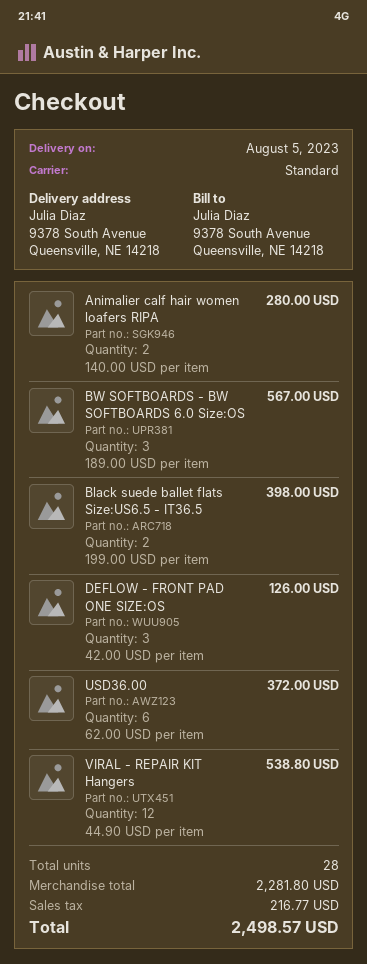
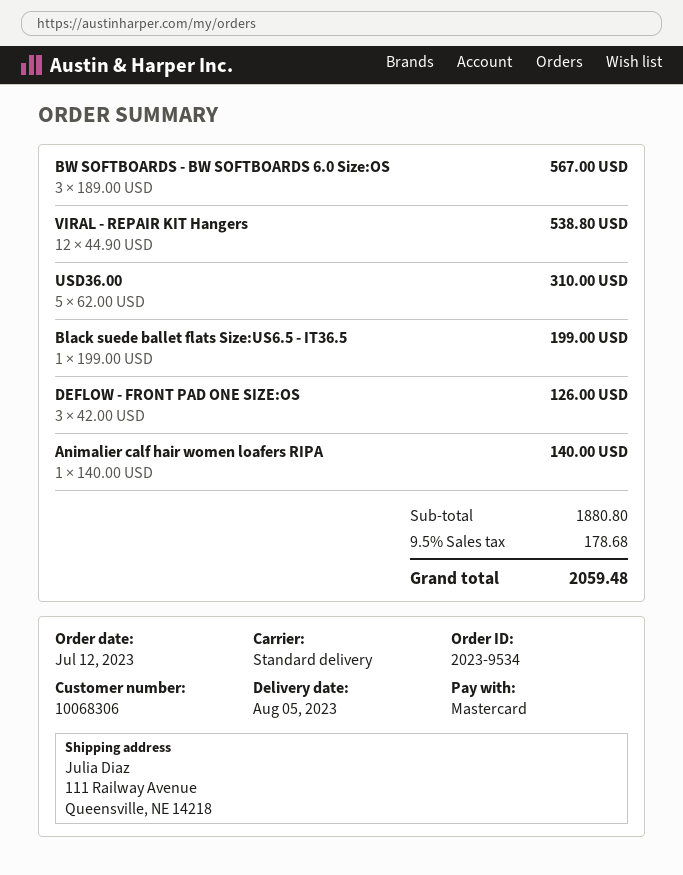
ship to: 9378 South Avenue, Queensville, NE 14218 -> 111 Railway Avenue, Queensville, NE 14218
Animalier calf hair women loafers RIPA: 2 x 140.00 = 280.00 -> 1 x 140.00 = 140.00
Black suede ballet flats Size:US6.5 - IT36.5: 2 x 199.00 = 398.00 -> 1 x 199.00 = 199.00
USD36.00: 6 x 62.00 = 372.00 -> 5 x 62.00 = 310.00
subtotal: 2281.80 -> 1880.80
tax: 216.77 -> 178.68
total: 2498.57 -> 2059.48

